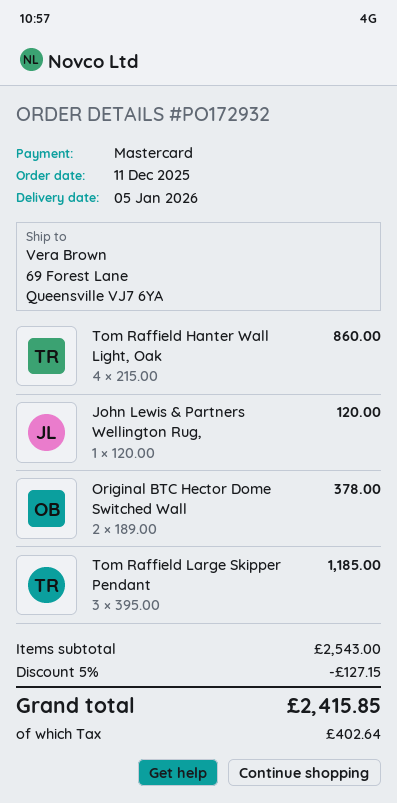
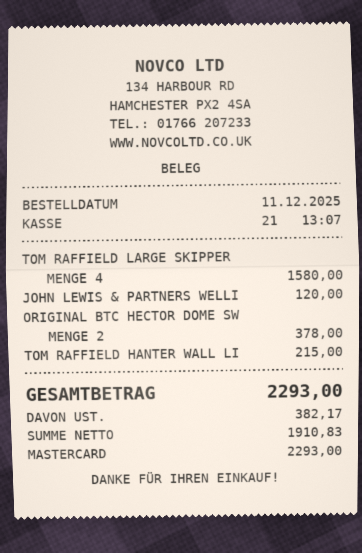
Tom Raffield Hanter Wall Light, Oak: 4 for 860.00 -> 1 for 215.00
Tom Raffield Large Skipper Pendant: 3 for 1185.00 -> 4 for 1580.00
discount: 5% = 127.15 -> none
tax: 402.64 -> 382.17
total: 2415.85 -> 2293.00

